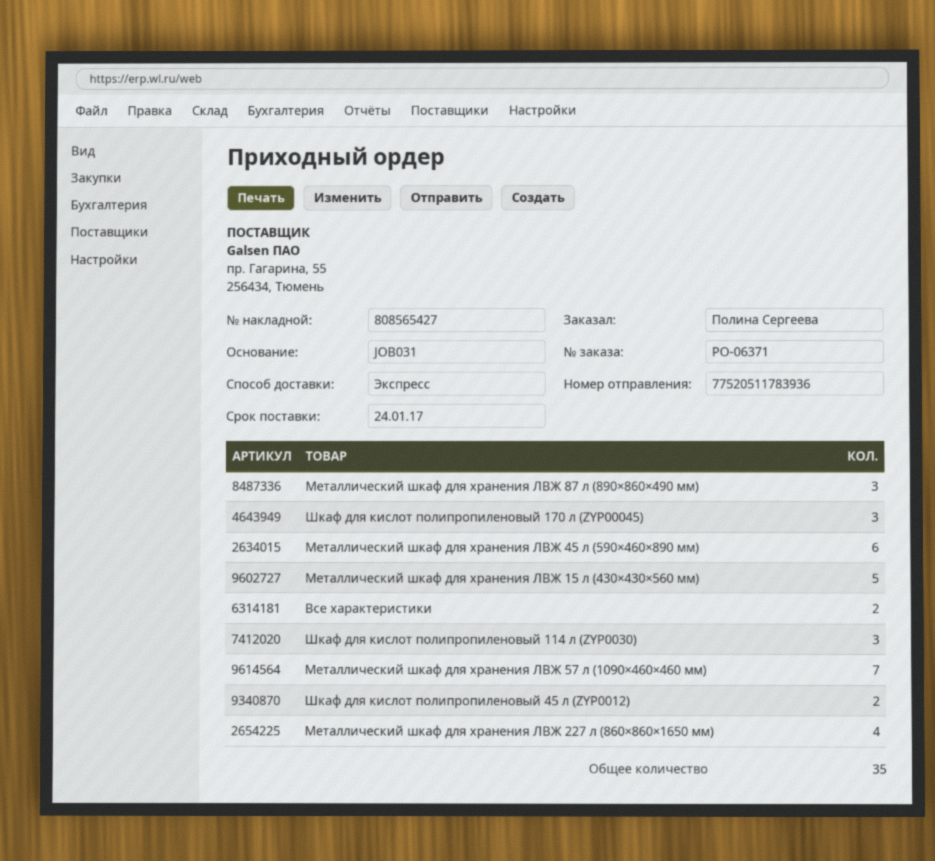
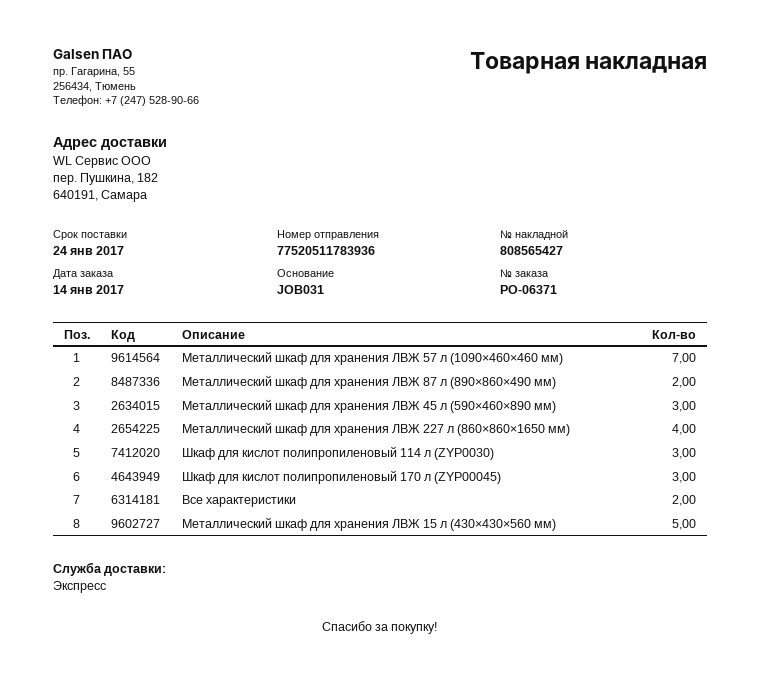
Металлический шкаф для хранения ЛВЖ 87 л (890×860×490 мм): 3 -> 2
Металлический шкаф для хранения ЛВЖ 45 л (590×460×890 мм): 6 -> 3
Шкаф для кислот полипропиленовый 45 л (ZYP0012): 2 -> none

